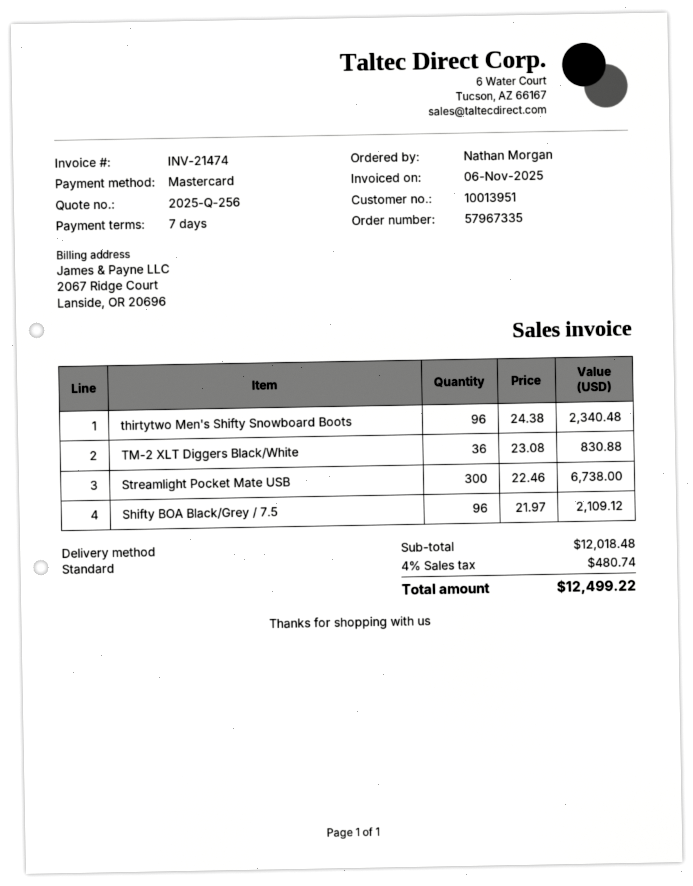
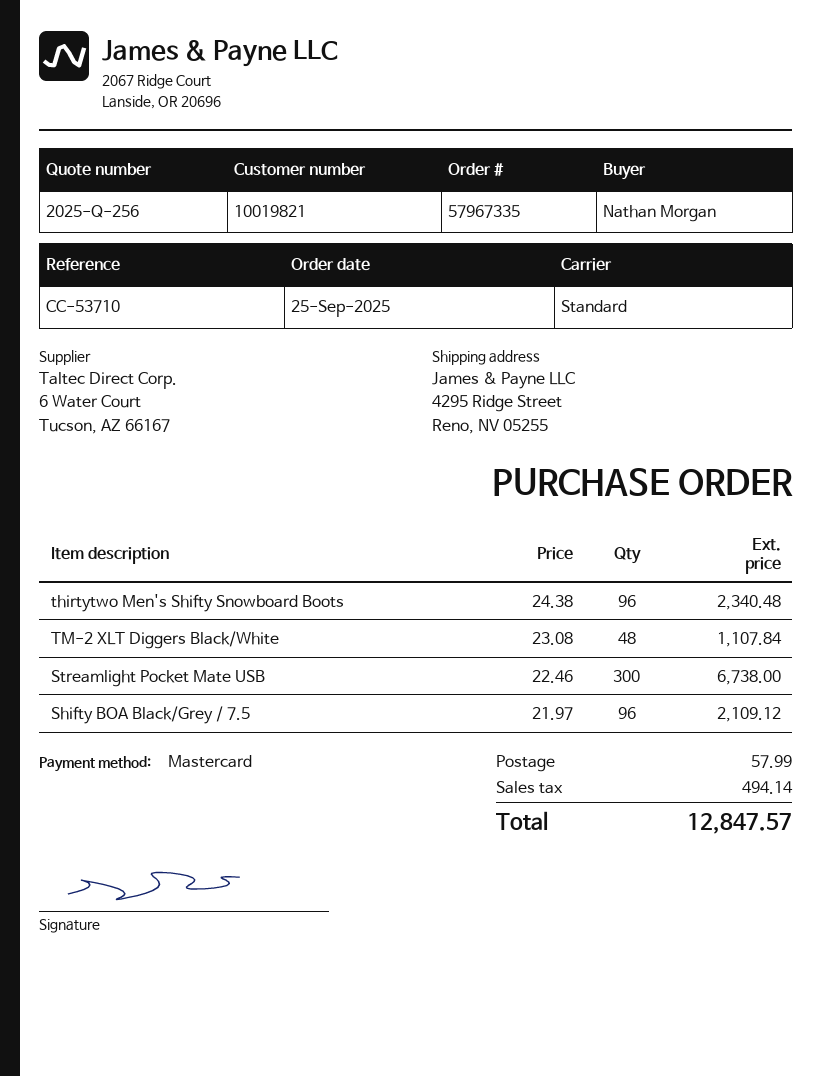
customer number: 10013951 -> 10019821
TM-2 XLT Diggers Black/White: 36 x 23.08 = 830.88 -> 48 x 23.08 = 1107.84
shipping: none -> 57.99
tax: 480.74 -> 494.14
total: 12499.22 -> 12847.57

